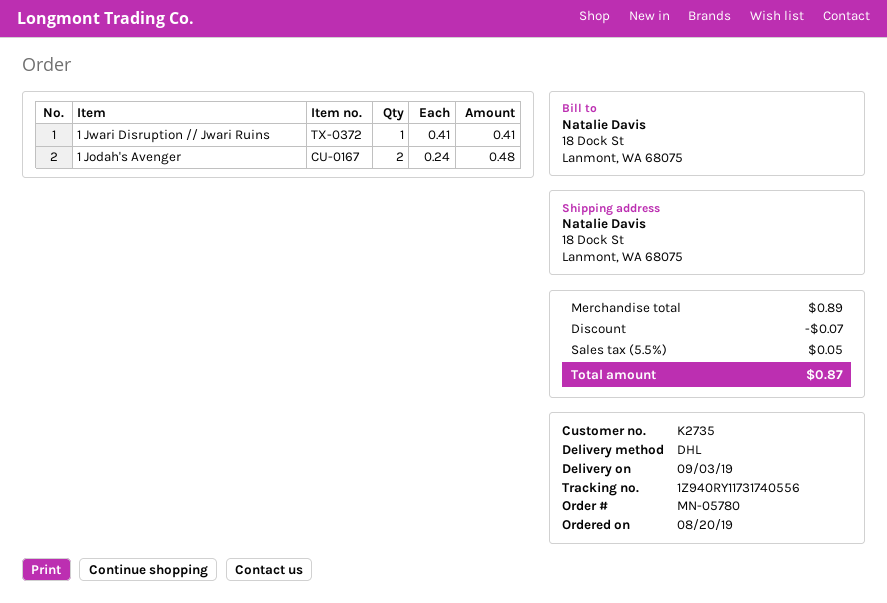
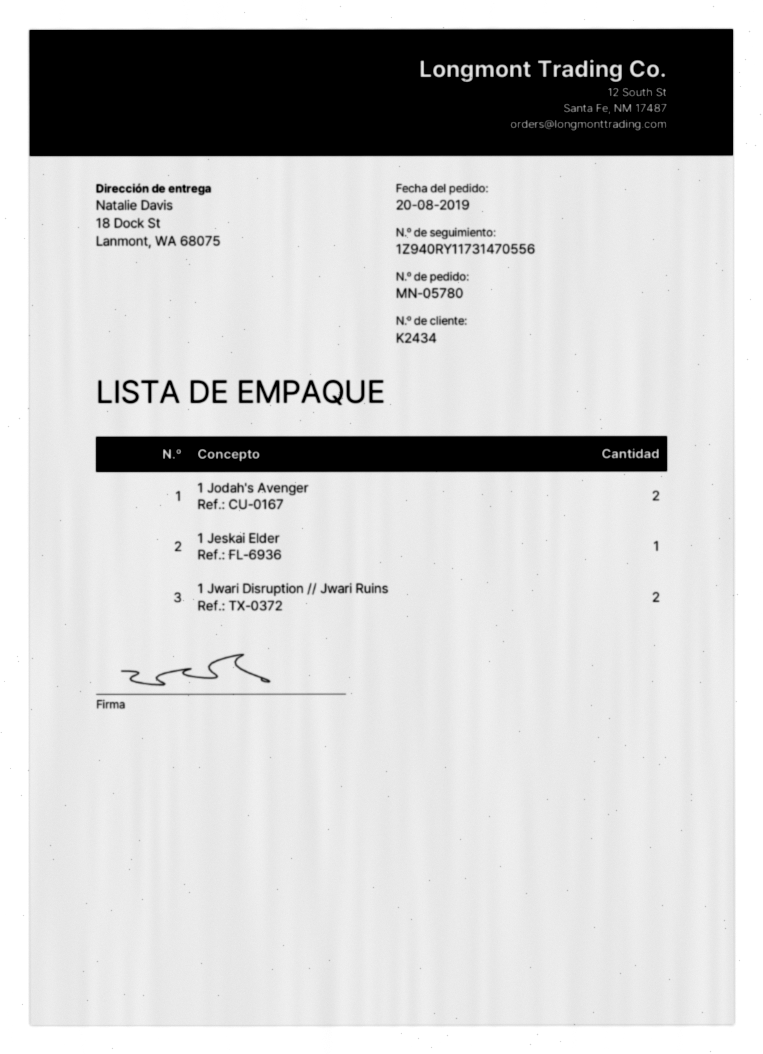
customer number: K2735 -> K2434
tracking number: 1Z940RY11731740556 -> 1Z940RY11731470556
1 Jwari Disruption // Jwari Ruins: 1 -> 2
1 Jeskai Elder: none -> 1

